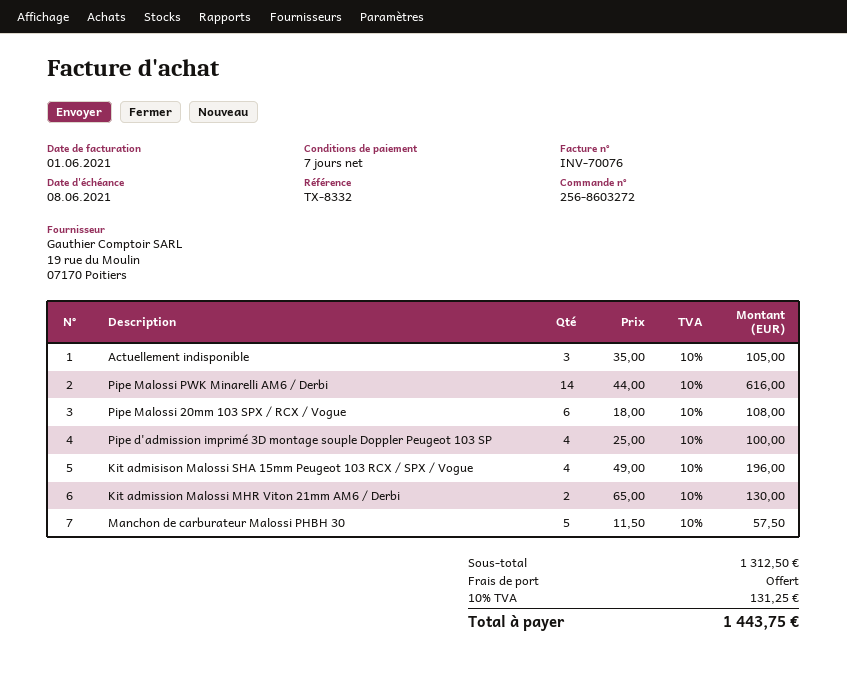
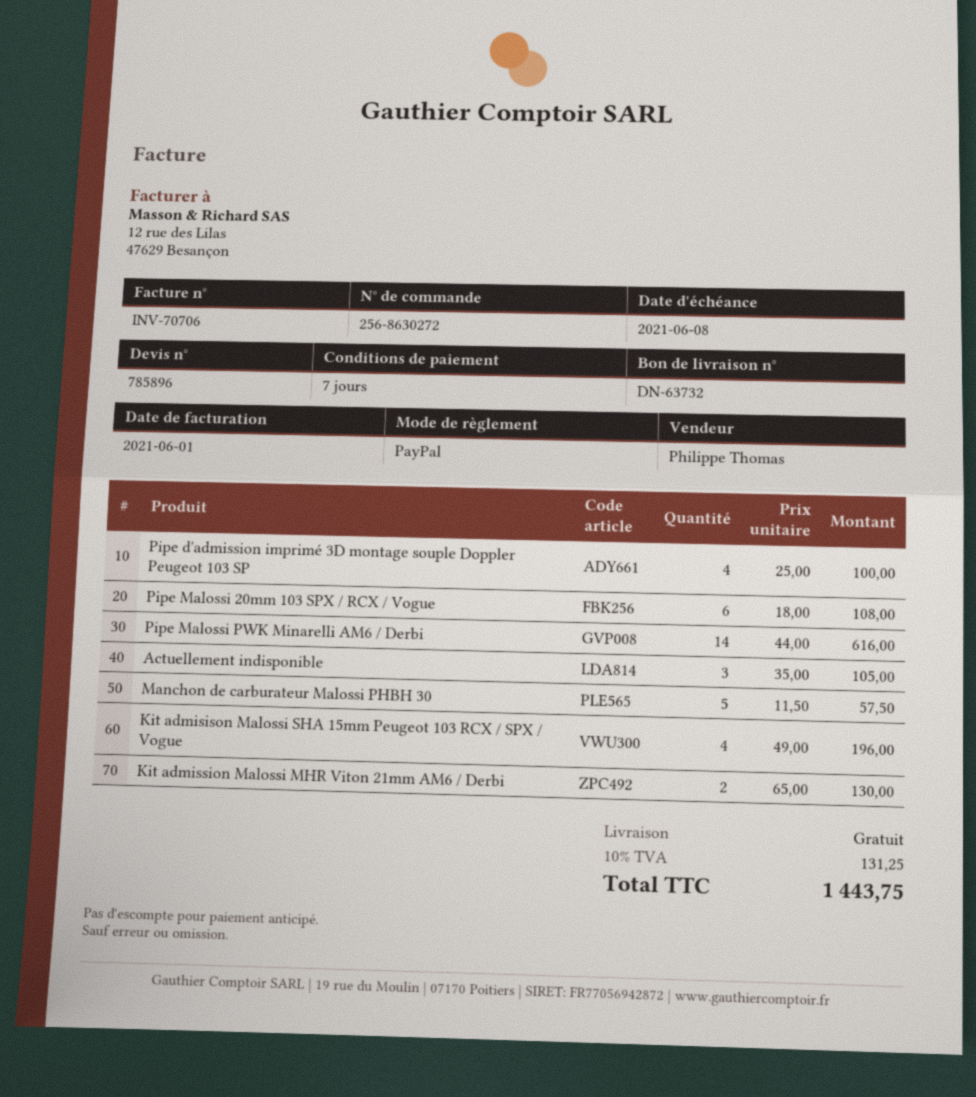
order number: 256-8603272 -> 256-8630272
invoice number: INV-70076 -> INV-70706

